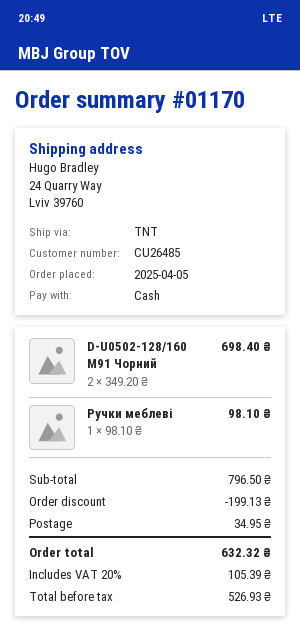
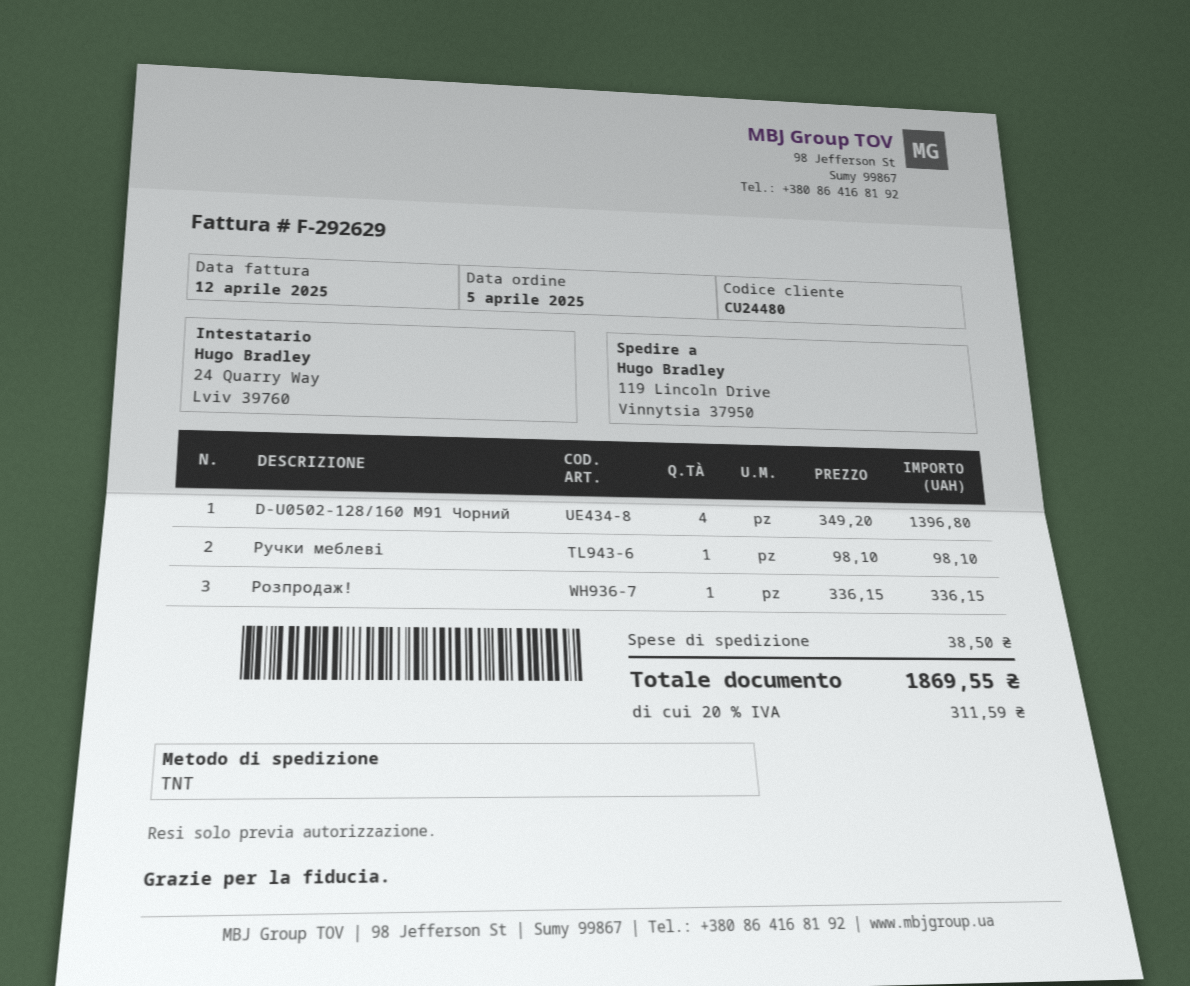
customer number: CU26485 -> CU24480
ship to: 24 Quarry Way, Lviv 39760 -> 119 Lincoln Drive, Vinnytsia 37950
D-U0502-128/160 M91 Чорний: 2 x 349.20 = 698.40 -> 4 x 349.20 = 1396.80
Розпродаж!: none -> 1 x 336.15 = 336.15
discount: 199.13 -> none
shipping: 34.95 -> 38.50
tax: 20% = 105.39 -> 20% = 311.59
total: 632.32 -> 1869.55

